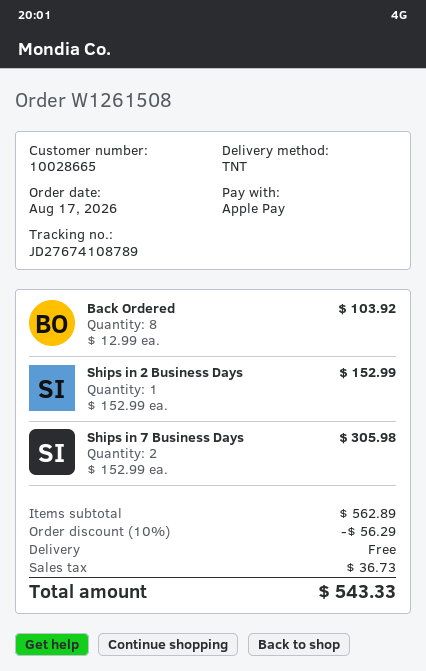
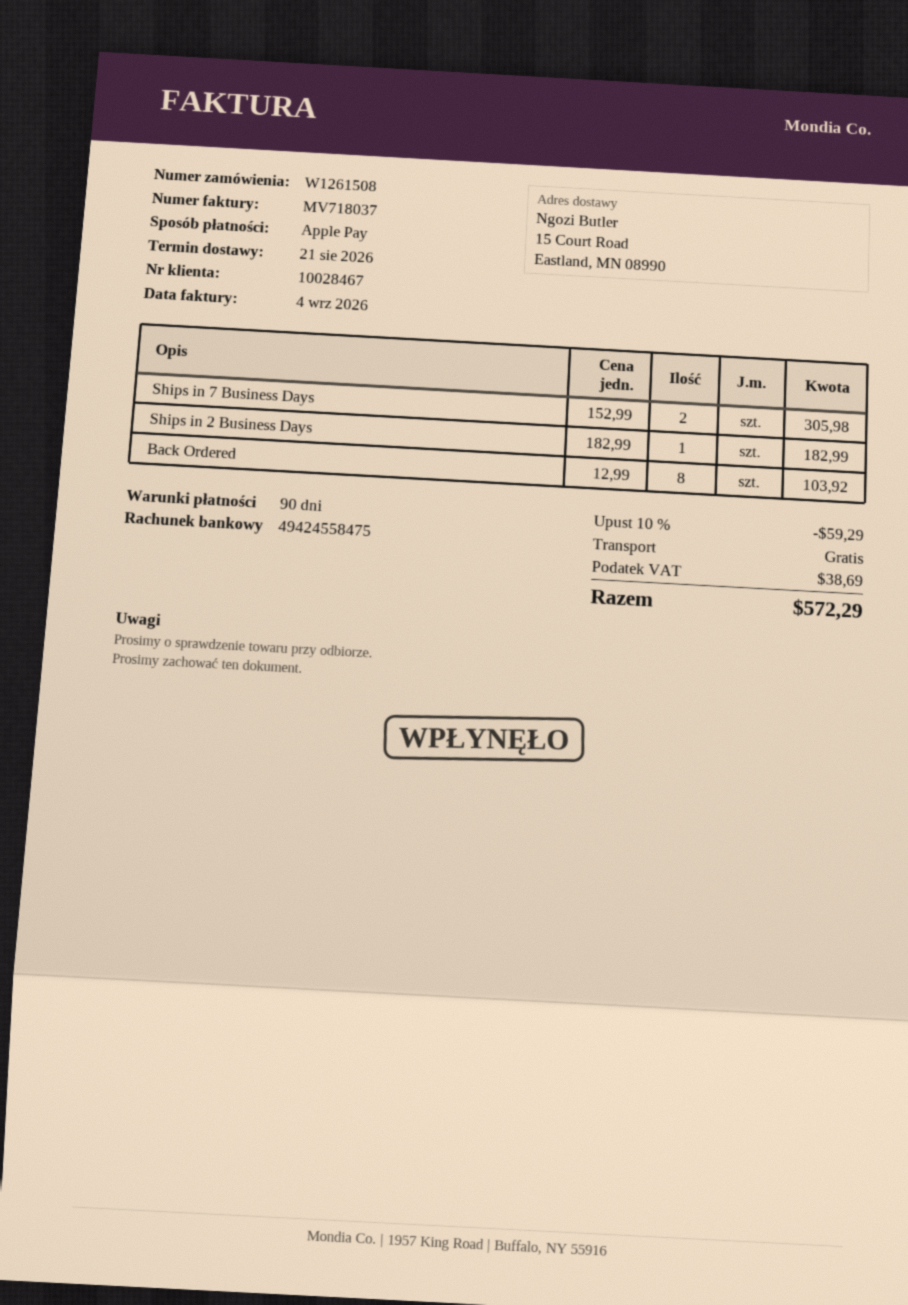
customer number: 10028665 -> 10028467
Ships in 2 Business Days: 1 x 152.99 = 152.99 -> 1 x 182.99 = 182.99
discount: 10% = 56.29 -> 10% = 59.29
tax: 36.73 -> 38.69
total: 543.33 -> 572.29

